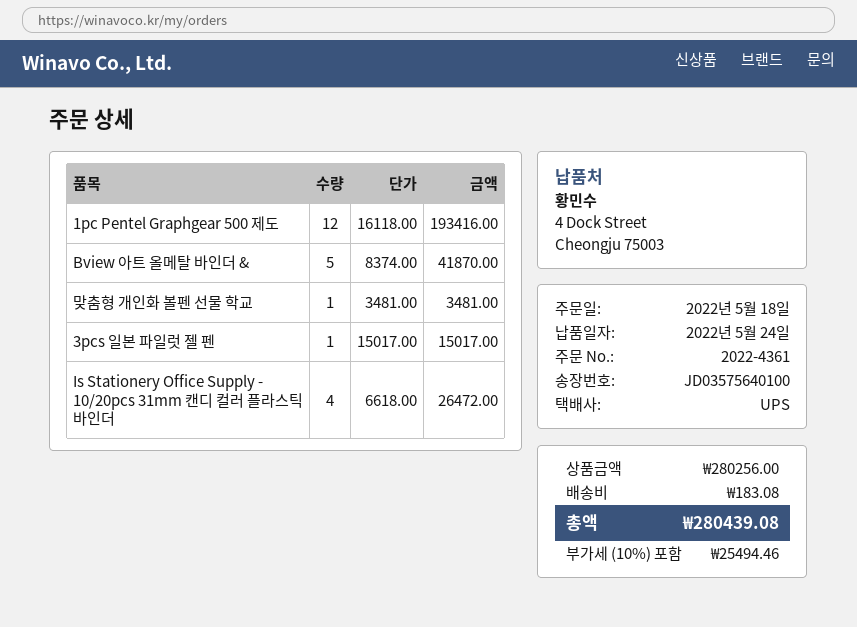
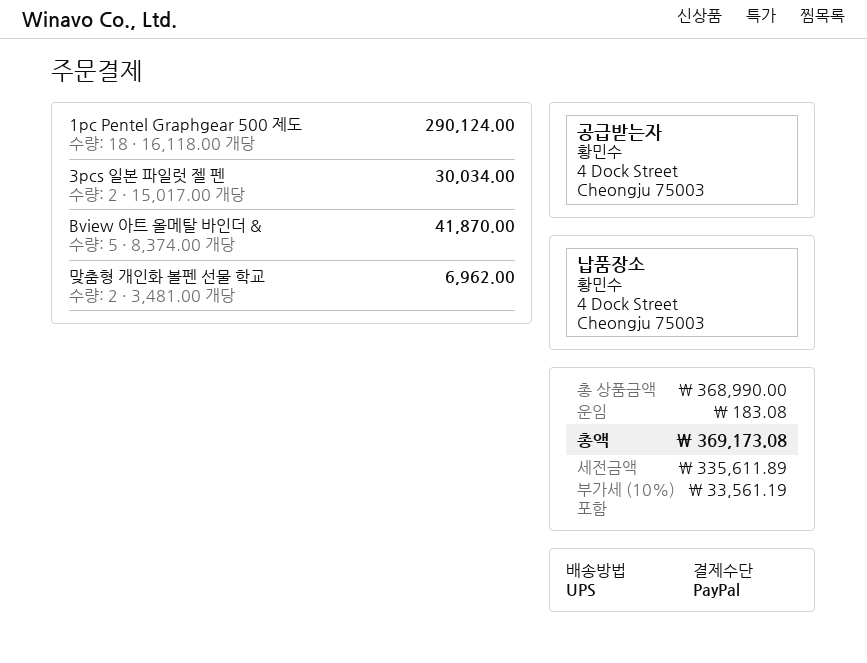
1pc Pentel Graphgear 500 제도: 12 x 16118.00 = 193416.00 -> 18 x 16118.00 = 290124.00
맞춤형 개인화 볼펜 선물 학교: 1 x 3481.00 = 3481.00 -> 2 x 3481.00 = 6962.00
3pcs 일본 파일럿 젤 펜: 1 x 15017.00 = 15017.00 -> 2 x 15017.00 = 30034.00
Is Stationery Office Supply - 10/20pcs 31mm 캔디 컬러 플라스틱 바인더: 4 x 6618.00 = 26472.00 -> none
subtotal: 280256.00 -> 368990.00
tax: 10% = 25494.46 -> 10% = 33561.19
total: 280439.08 -> 369173.08

